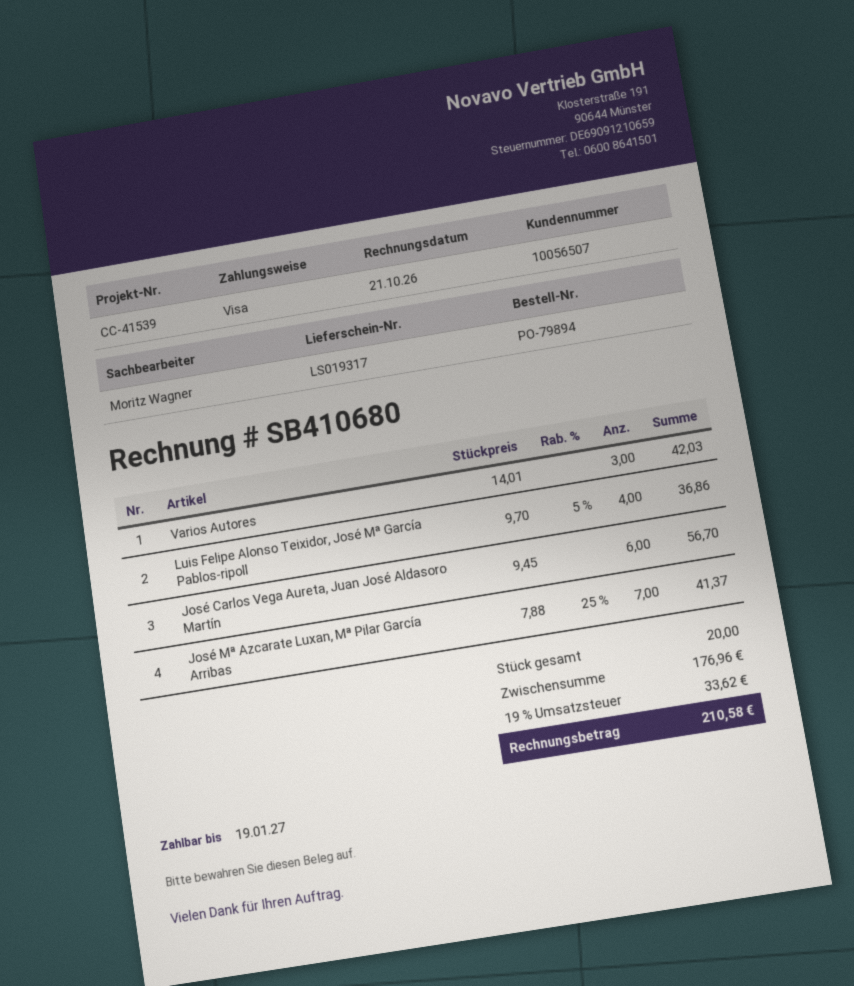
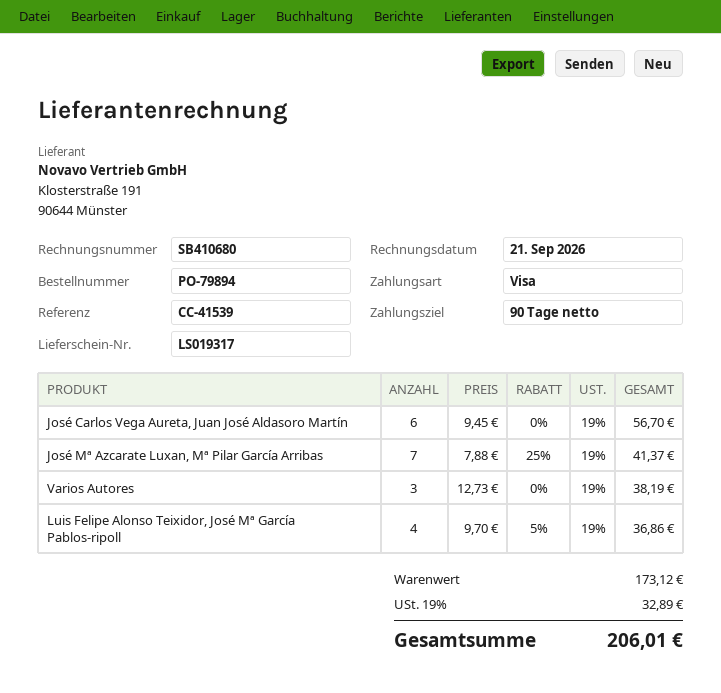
invoice date: 2026-10-21 -> 2026-09-21
Varios Autores: 3 x 14.01 = 42.03 -> 3 x 12.73 = 38.19
subtotal: 176.96 -> 173.12
tax: 19% = 33.62 -> 19% = 32.89
total: 210.58 -> 206.01

